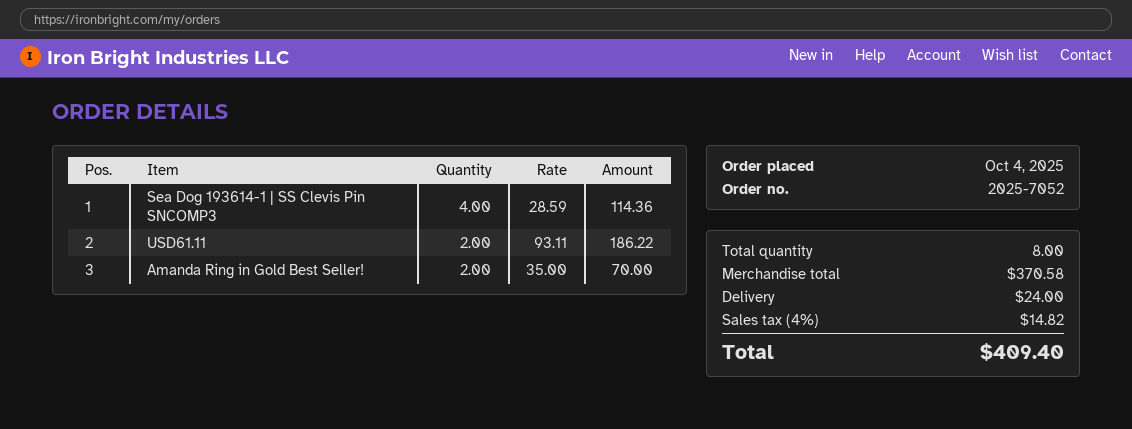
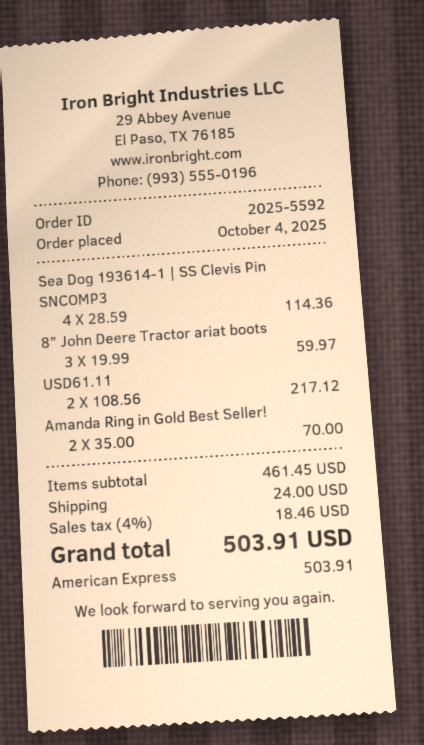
order number: 2025-7052 -> 2025-5592
USD61.11: 2 x 93.11 = 186.22 -> 2 x 108.56 = 217.12
8" John Deere Tractor ariat boots: none -> 3 x 19.99 = 59.97
subtotal: 370.58 -> 461.45
tax: 4% = 14.82 -> 4% = 18.46
total: 409.40 -> 503.91

